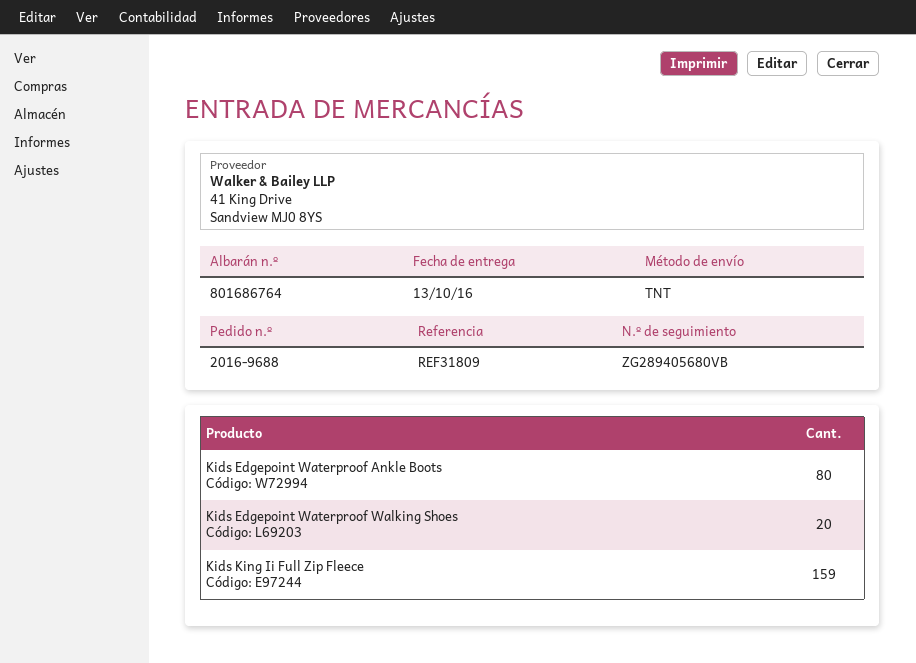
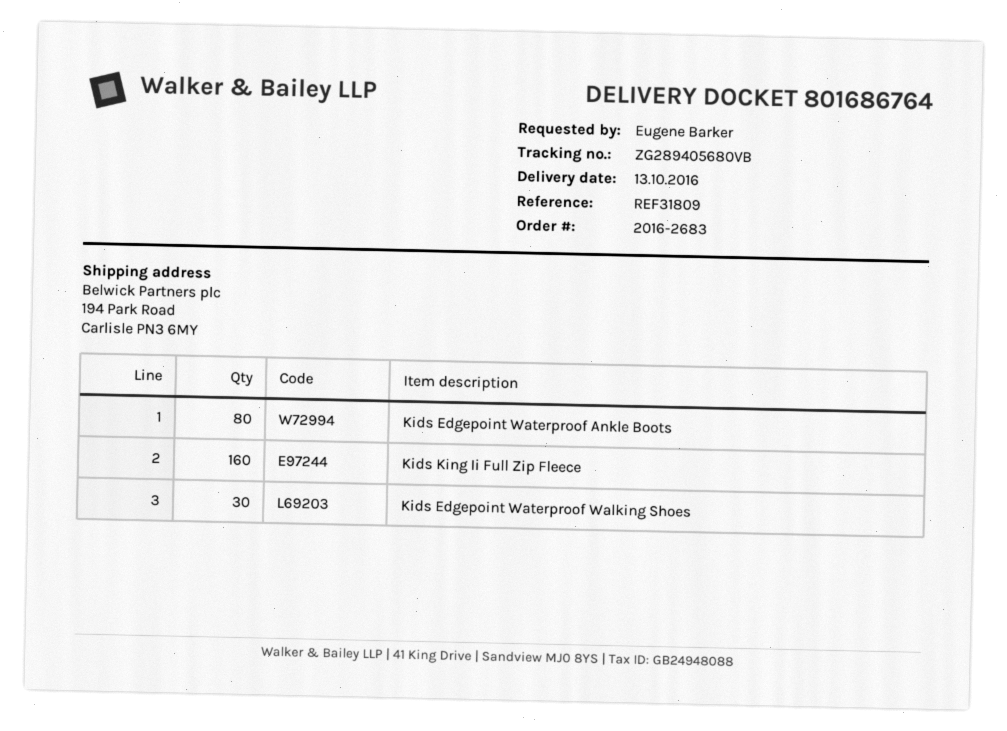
order number: 2016-9688 -> 2016-2683
Kids Edgepoint Waterproof Walking Shoes: 20 -> 30
Kids King Ii Full Zip Fleece: 159 -> 160

